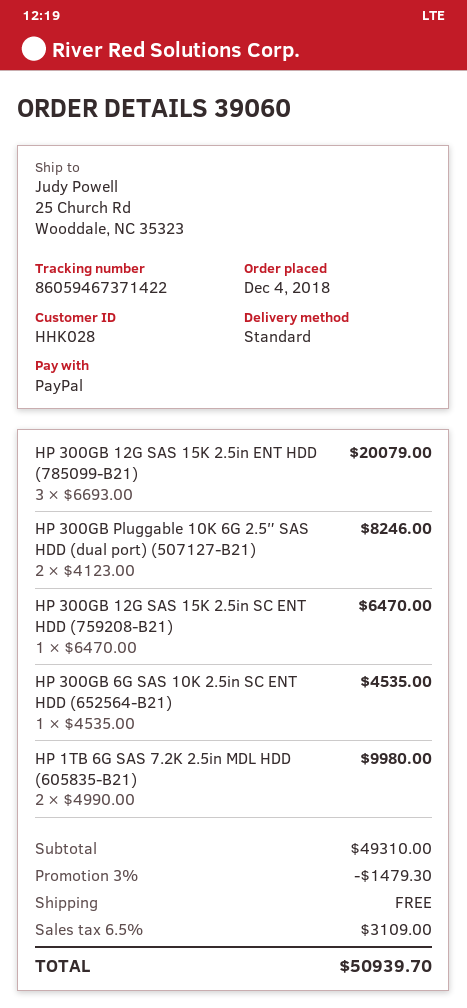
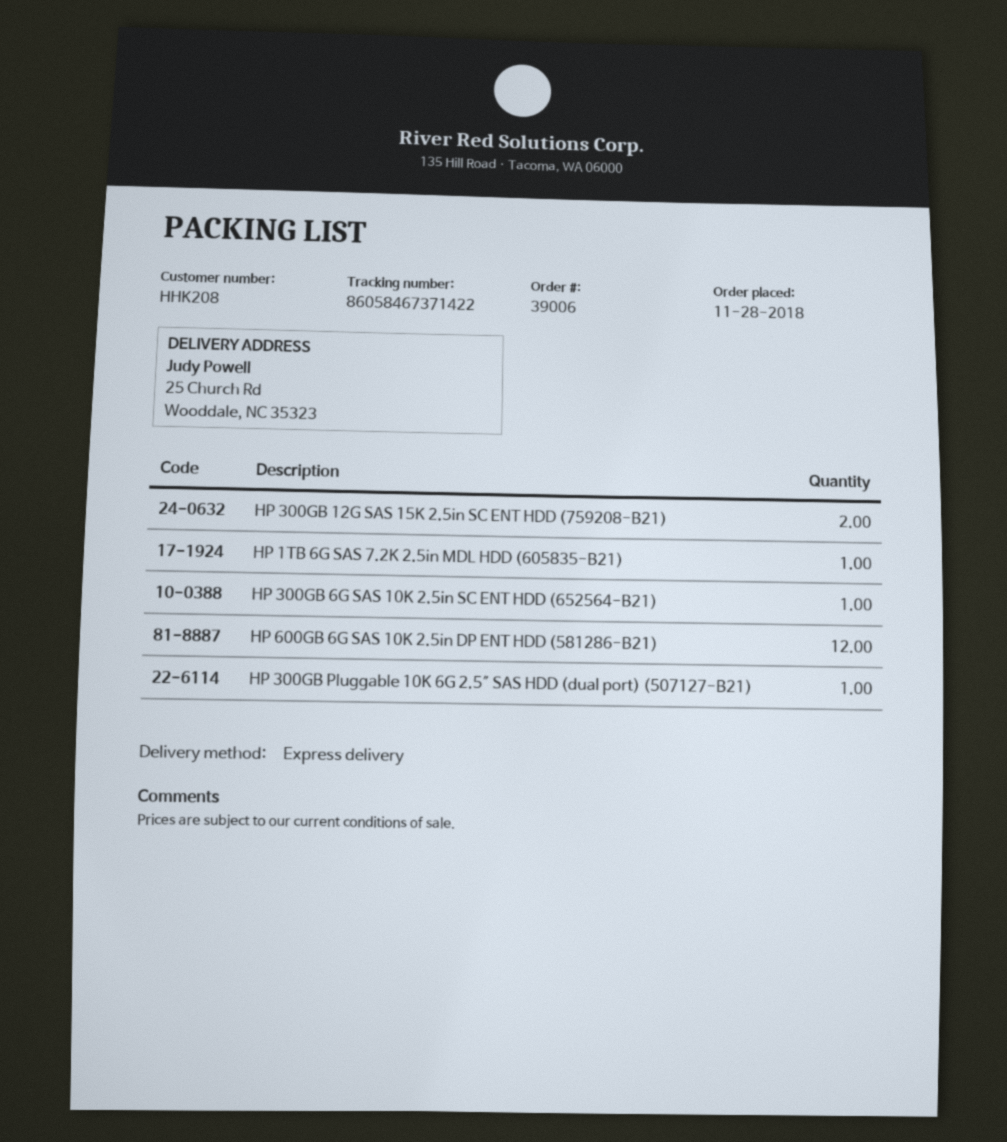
order number: 39060 -> 39006
order date: 2018-12-04 -> 2018-11-28
customer number: HHK028 -> HHK208
shipping method: standard -> express
tracking number: 86059467371422 -> 86058467371422
HP 300GB 12G SAS 15K 2.5in ENT HDD (785099-B21): 3 -> none
HP 300GB Pluggable 10K 6G 2.5″ SAS HDD (dual port) (507127-B21): 2 -> 1
HP 300GB 12G SAS 15K 2.5in SC ENT HDD (759208-B21): 1 -> 2
HP 1TB 6G SAS 7.2K 2.5in MDL HDD (605835-B21): 2 -> 1
HP 600GB 6G SAS 10K 2.5in DP ENT HDD (581286-B21): none -> 12

